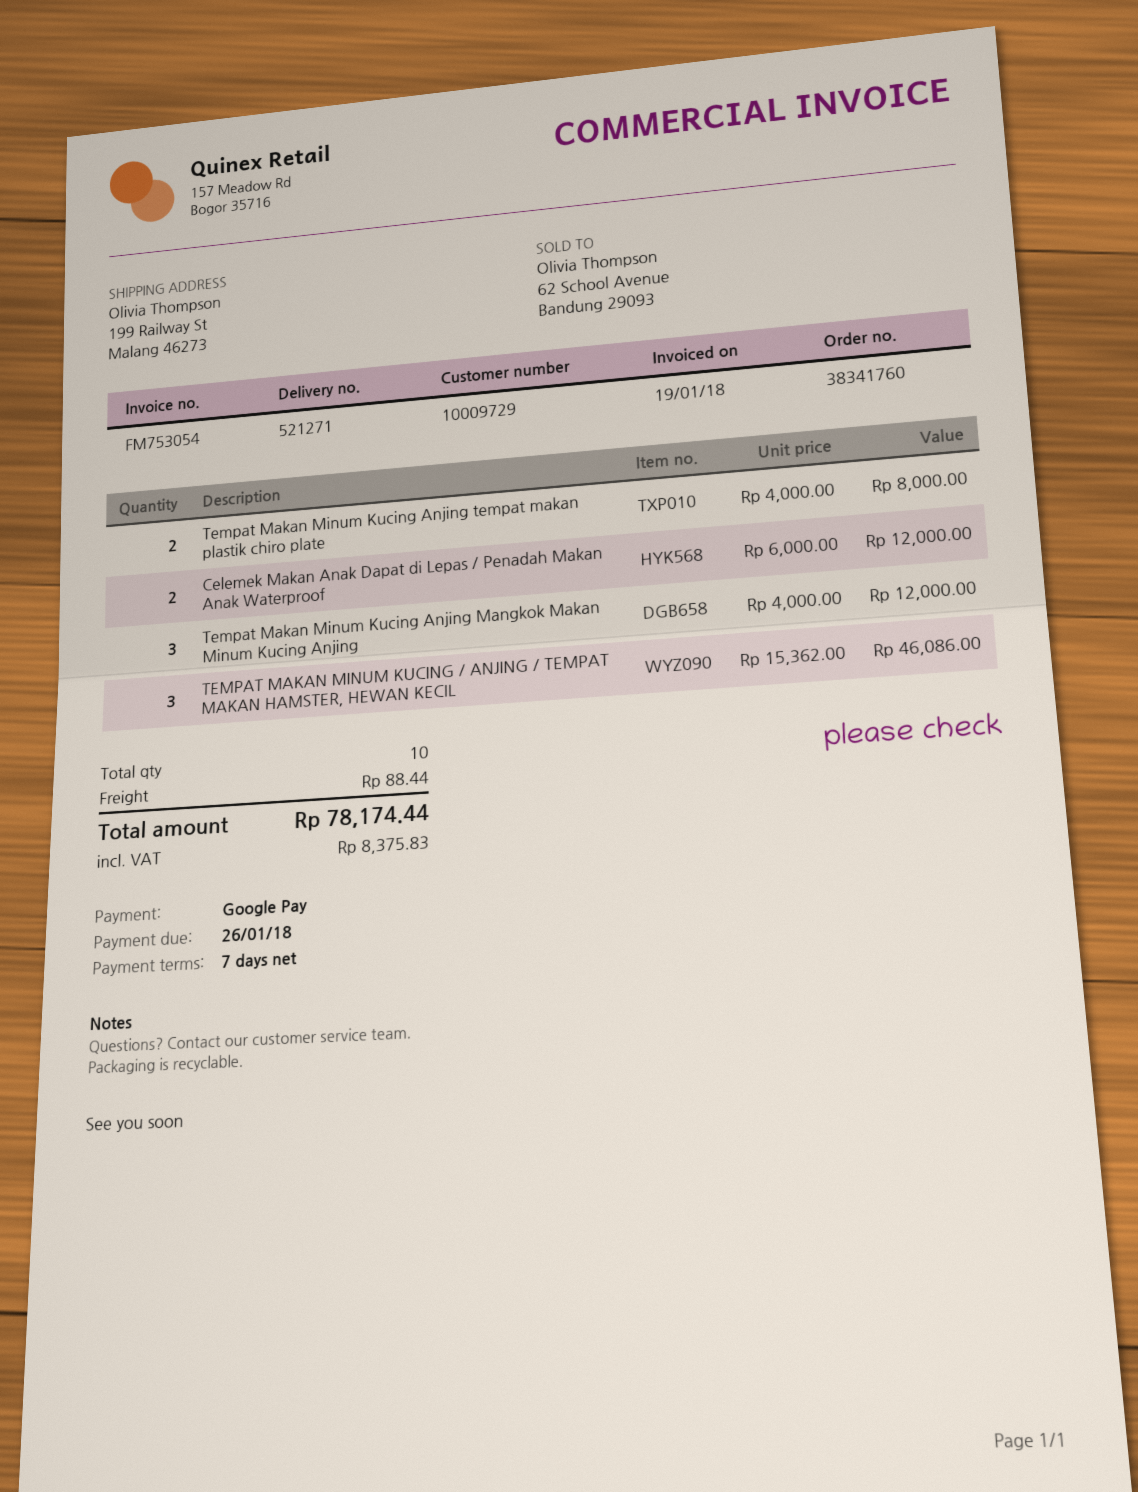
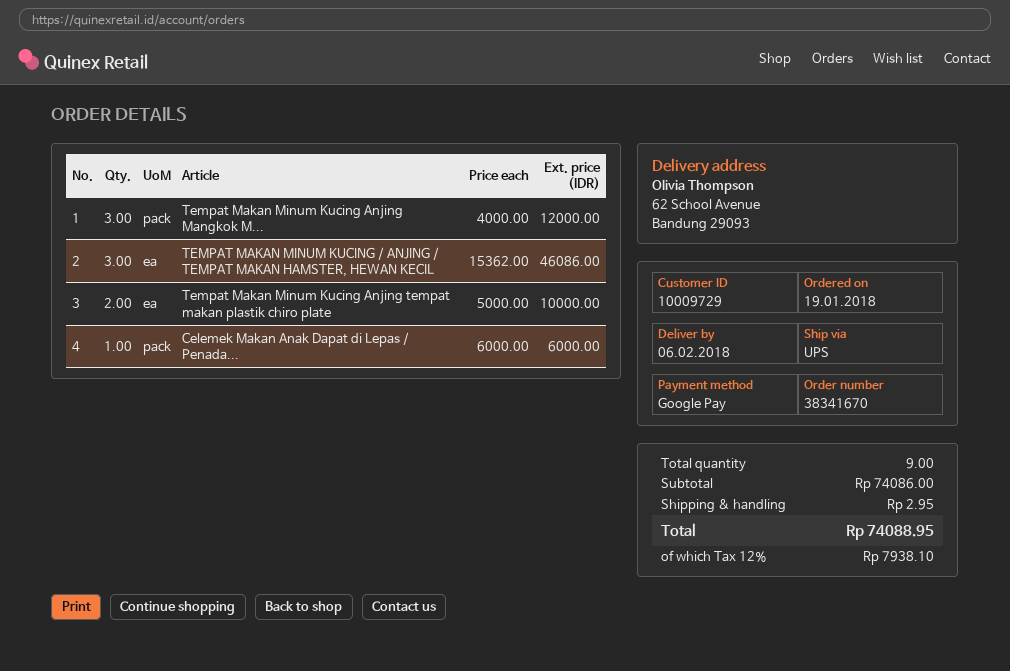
order number: 38341760 -> 38341670
ship to: 199 Railway St, Malang 46273 -> 62 School Avenue, Bandung 29093
Tempat Makan Minum Kucing Anjing tempat makan plastik chiro plate: 2 x 4000.00 = 8000.00 -> 2 x 5000.00 = 10000.00
Celemek Makan Anak Dapat di Lepas / Penadah Makan Anak Waterproof: 2 x 6000.00 = 12000.00 -> 1 x 6000.00 = 6000.00
total quantity: 10 -> 9
shipping: 88.44 -> 2.95
tax: 8375.83 -> 7938.10
total: 78174.44 -> 74088.95

